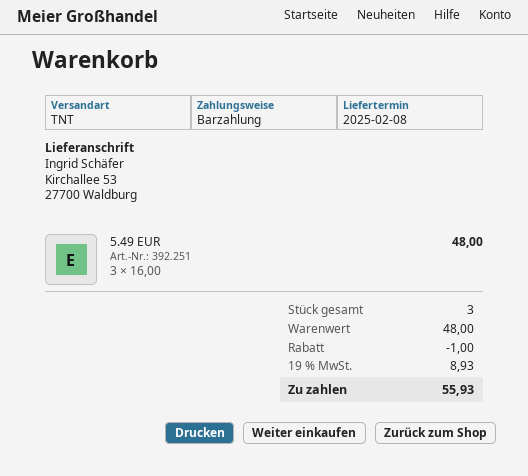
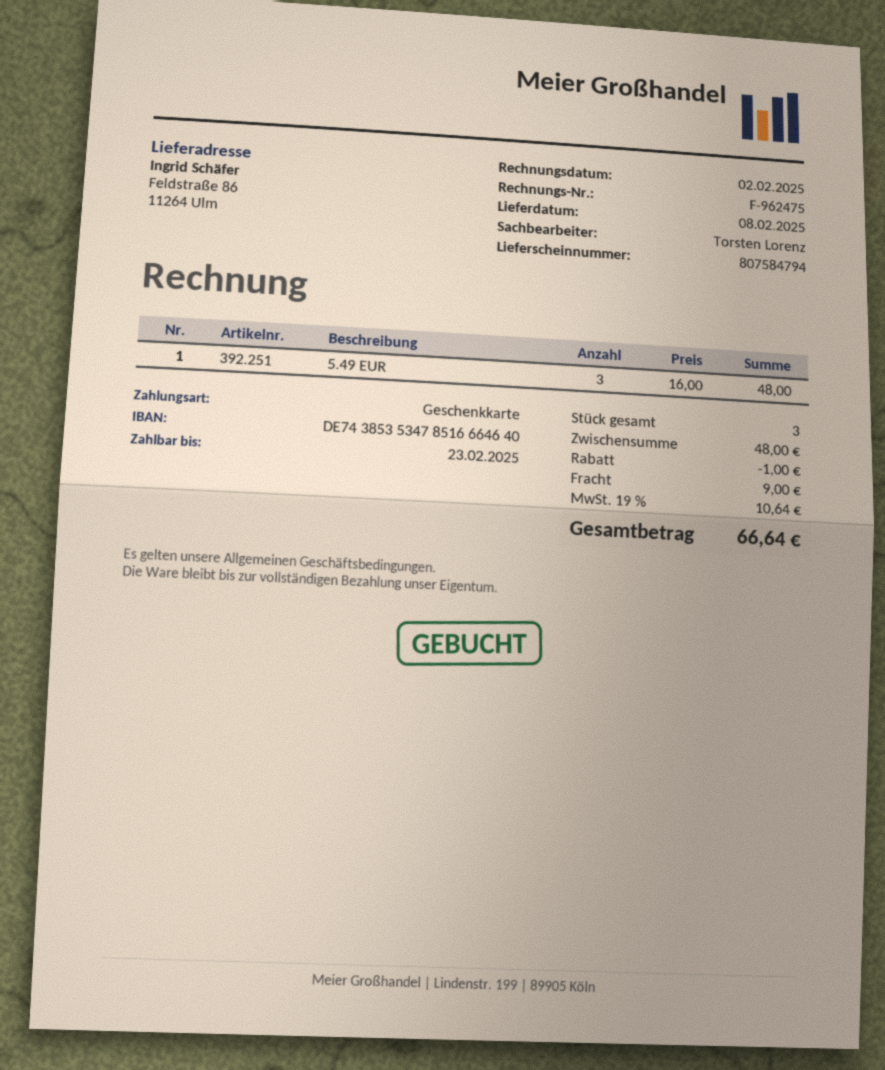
payment method: cash -> gift card
ship to: Kirchallee 53, 27700 Waldburg -> Feldstraße 86, 11264 Ulm
shipping: none -> 9.00
tax: 19% = 8.93 -> 19% = 10.64
total: 55.93 -> 66.64

